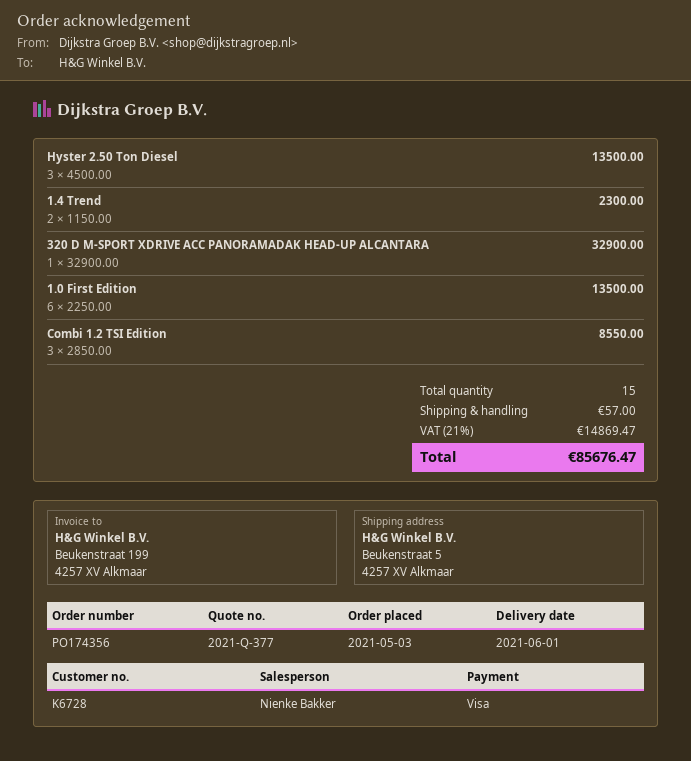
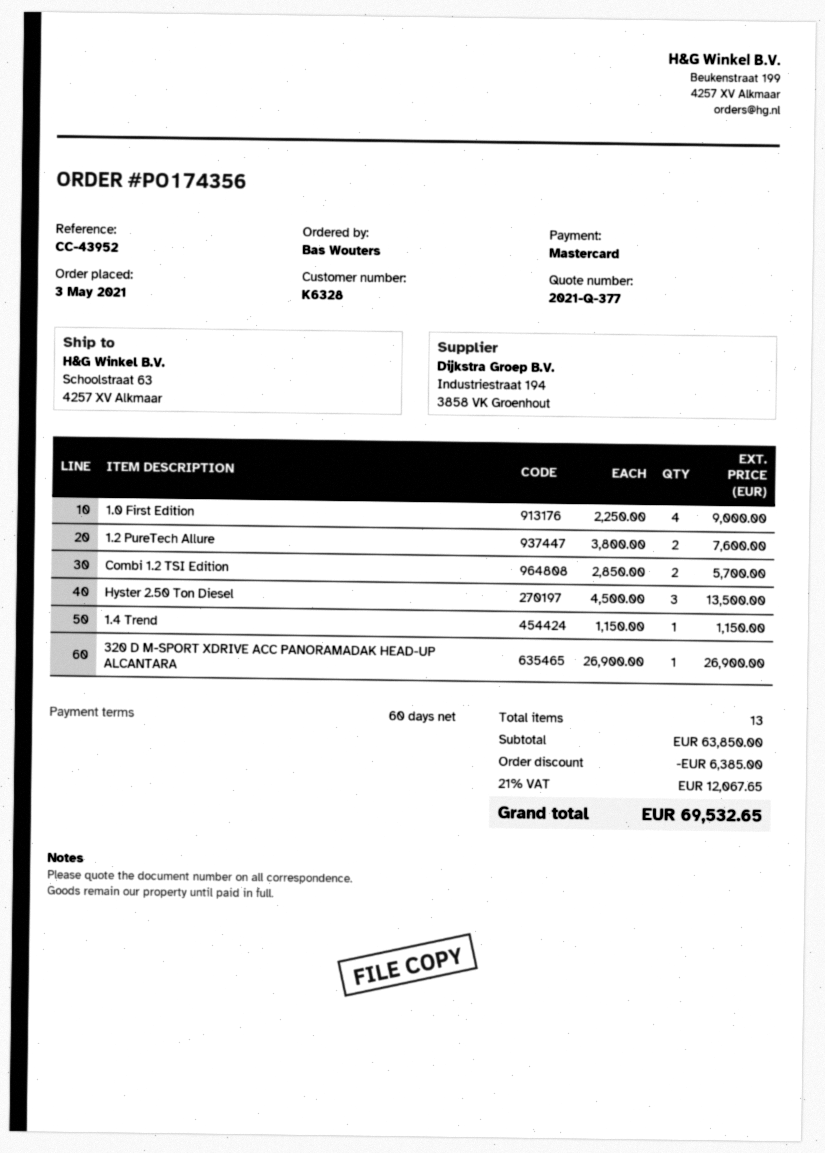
customer number: K6728 -> K6328
payment method: Visa -> Mastercard
ship to: Beukenstraat 5, 4257 XV Alkmaar -> Schoolstraat 63, 4257 XV Alkmaar
1.4 Trend: 2 x 1150.00 = 2300.00 -> 1 x 1150.00 = 1150.00
320 D M-SPORT XDRIVE ACC PANORAMADAK HEAD-UP ALCANTARA: 1 x 32900.00 = 32900.00 -> 1 x 26900.00 = 26900.00
1.0 First Edition: 6 x 2250.00 = 13500.00 -> 4 x 2250.00 = 9000.00
Combi 1.2 TSI Edition: 3 x 2850.00 = 8550.00 -> 2 x 2850.00 = 5700.00
1.2 PureTech Allure: none -> 2 x 3800.00 = 7600.00
total quantity: 15 -> 13
discount: none -> 6385.00
shipping: 57.00 -> none
tax: 21% = 14869.47 -> 21% = 12067.65
total: 85676.47 -> 69532.65

